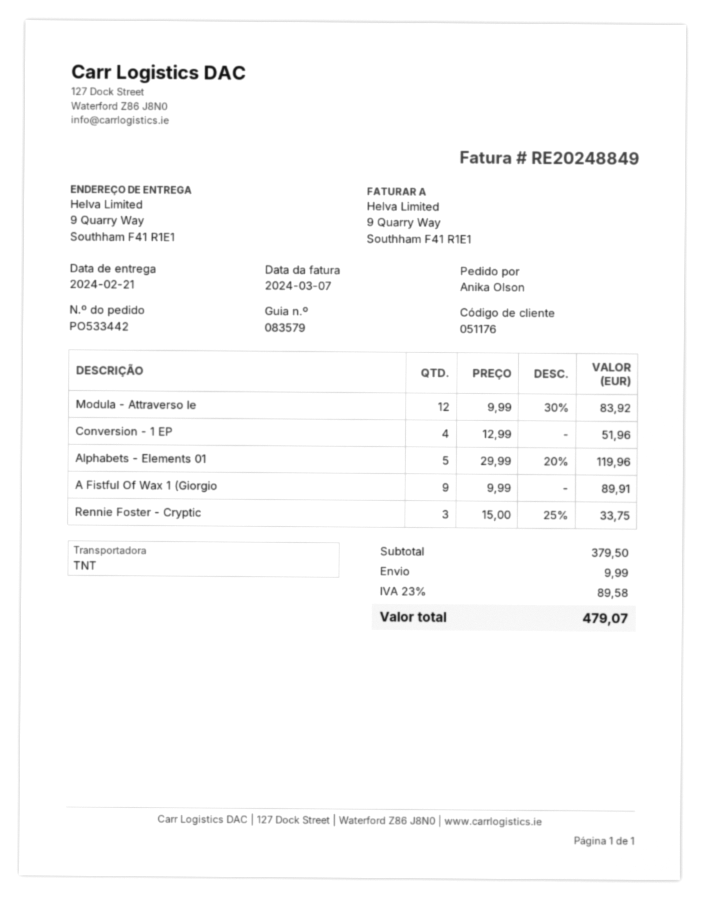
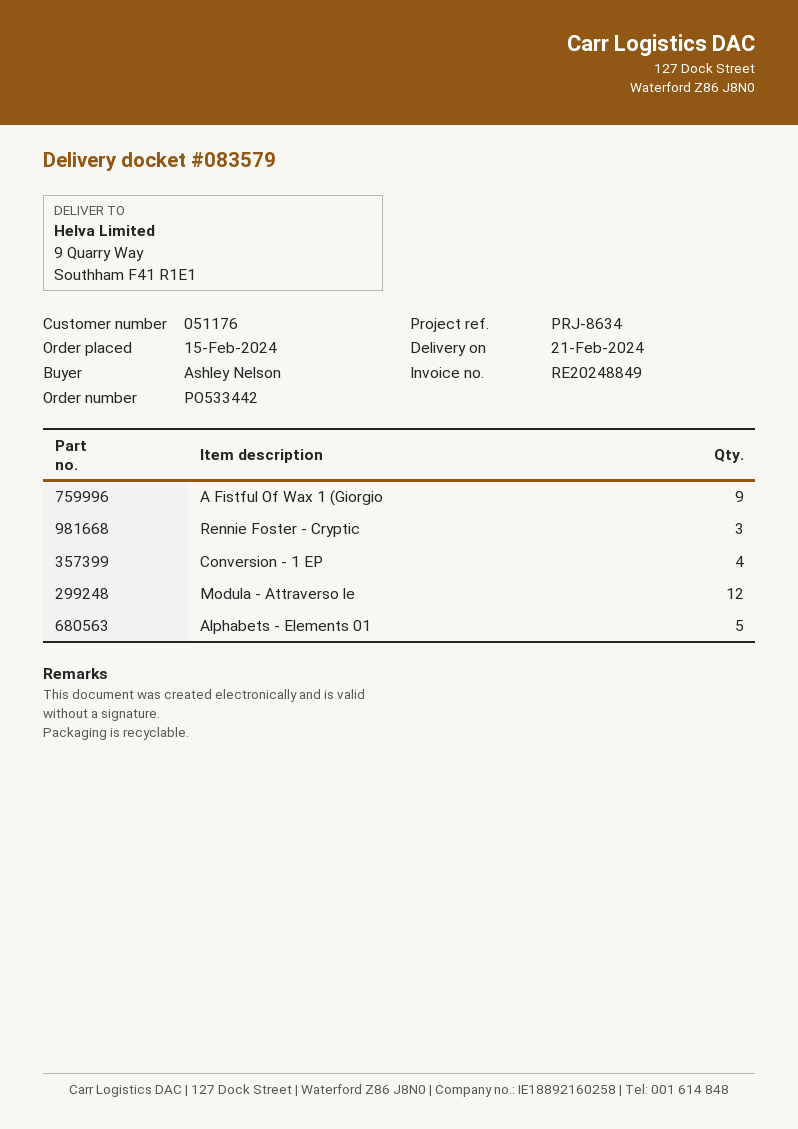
ordered by: Anika Olson -> Ashley Nelson

